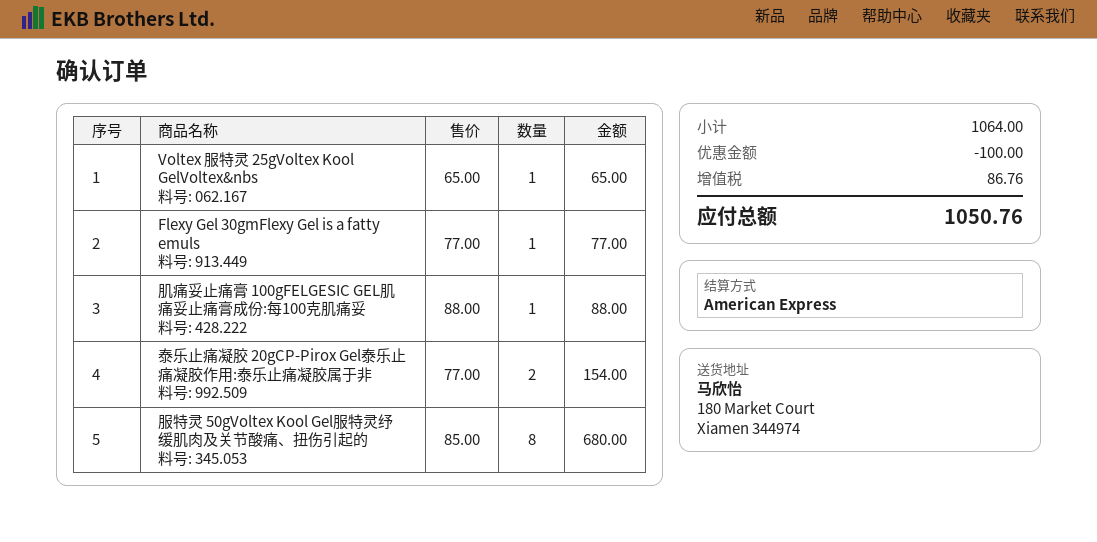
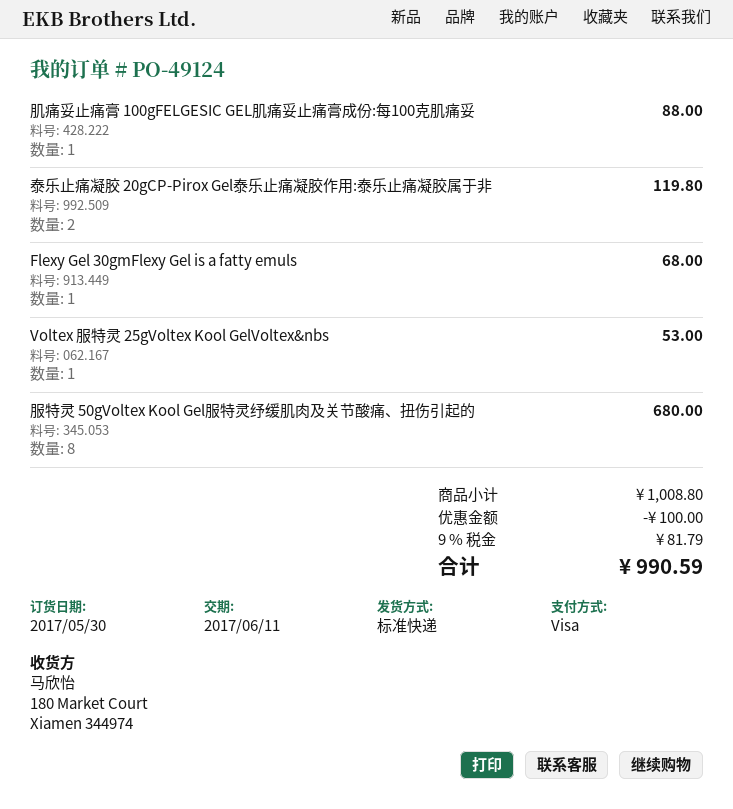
payment method: American Express -> Visa
Voltex 服特灵 25gVoltex Kool GelVoltex&nbs: 1 for 65.00 -> 1 for 53.00
Flexy Gel 30gmFlexy Gel is a fatty emuls: 1 for 77.00 -> 1 for 68.00
泰乐止痛凝胶 20gCP-Pirox Gel泰乐止痛凝胶作用:泰乐止痛凝胶属于非: 2 for 154.00 -> 2 for 119.80
subtotal: 1064.00 -> 1008.80
tax: 86.76 -> 81.79
total: 1050.76 -> 990.59

